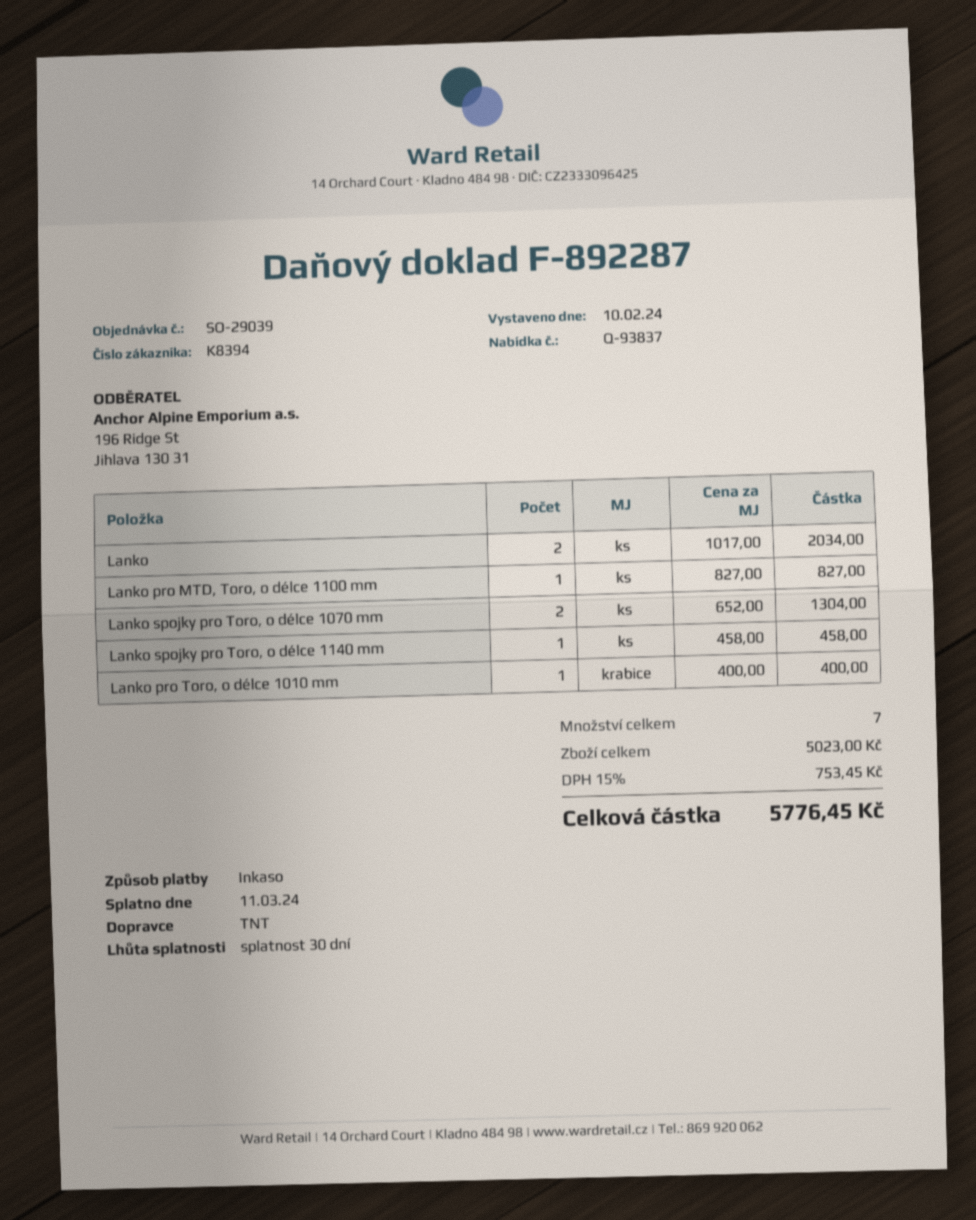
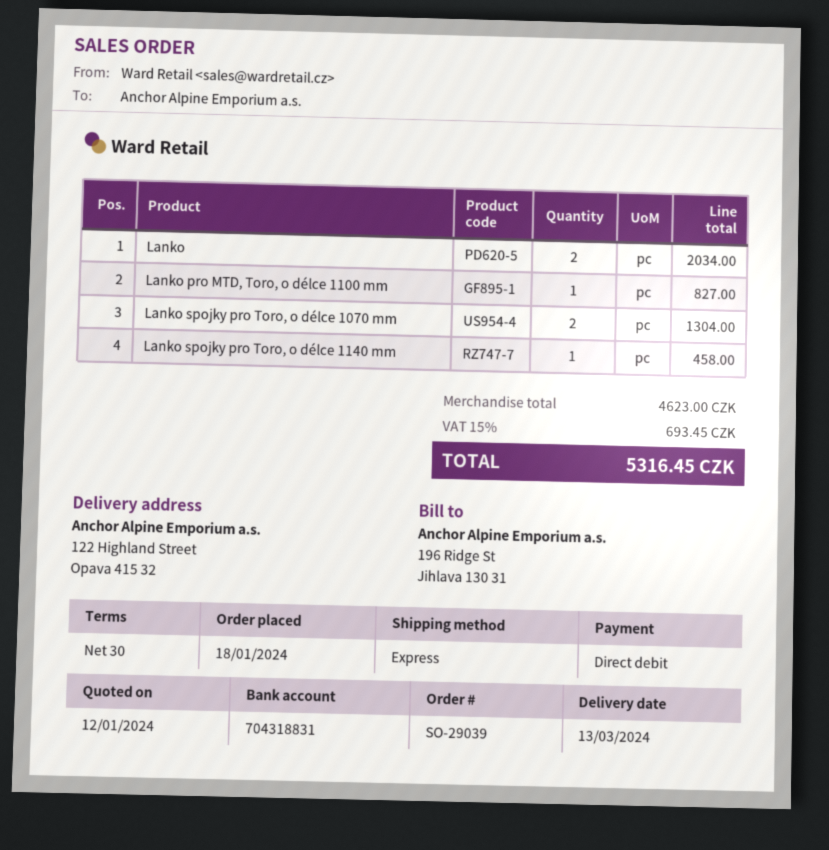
shipping method: TNT -> express
Lanko pro Toro, o délce 1010 mm: 1 for 400.00 -> none
subtotal: 5023.00 -> 4623.00
tax: 15% = 753.45 -> 15% = 693.45
total: 5776.45 -> 5316.45

